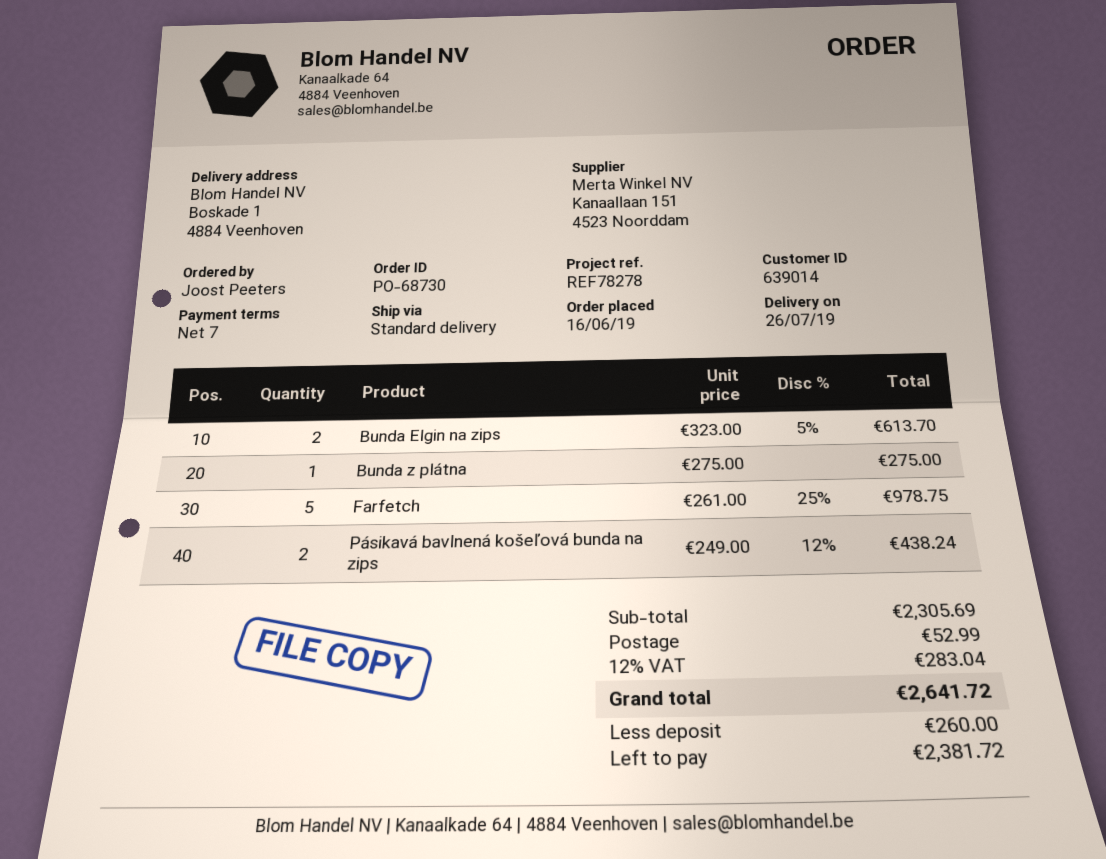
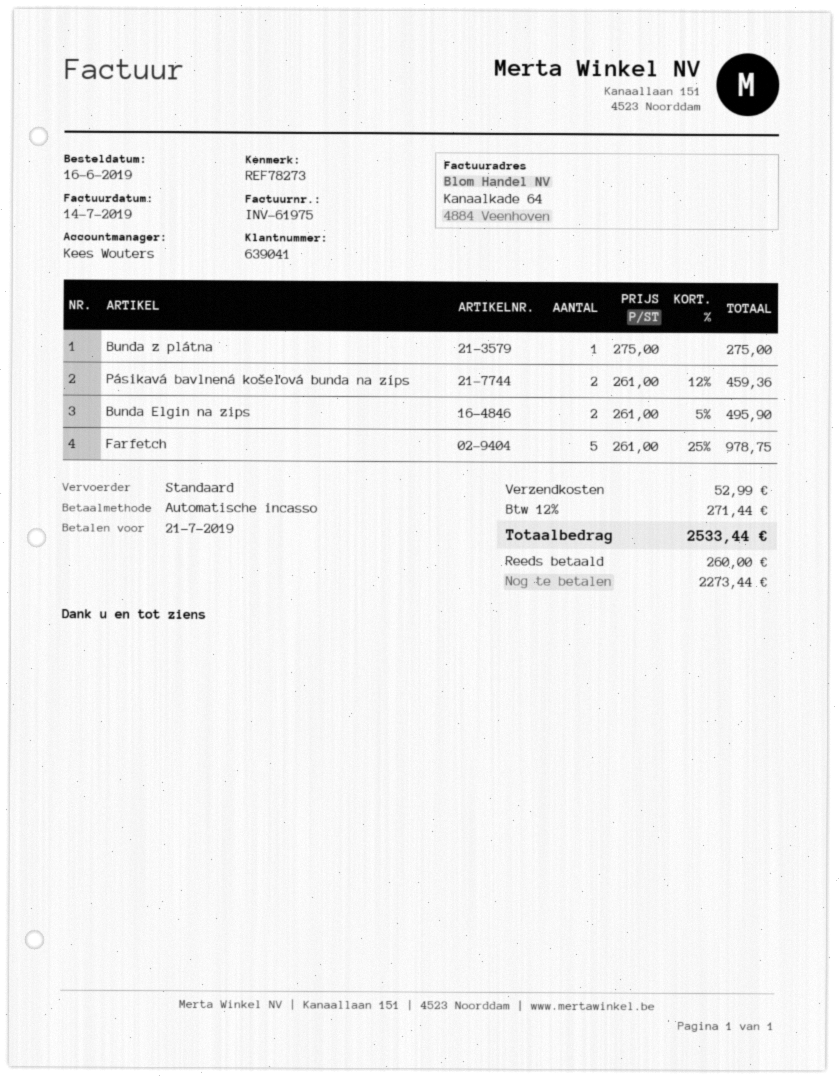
customer number: 639014 -> 639041
reference: REF78278 -> REF78273
Bunda Elgin na zips: 2 x 323.00 - 5% = 613.70 -> 2 x 261.00 - 5% = 495.90
Pásikavá bavlnená košeľová bunda na zips: 2 x 249.00 - 12% = 438.24 -> 2 x 261.00 - 12% = 459.36
tax: 12% = 283.04 -> 12% = 271.44
total: 2641.72 -> 2533.44
balance: 2381.72 -> 2273.44

